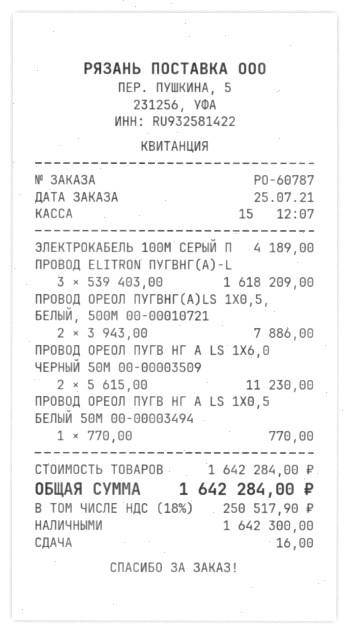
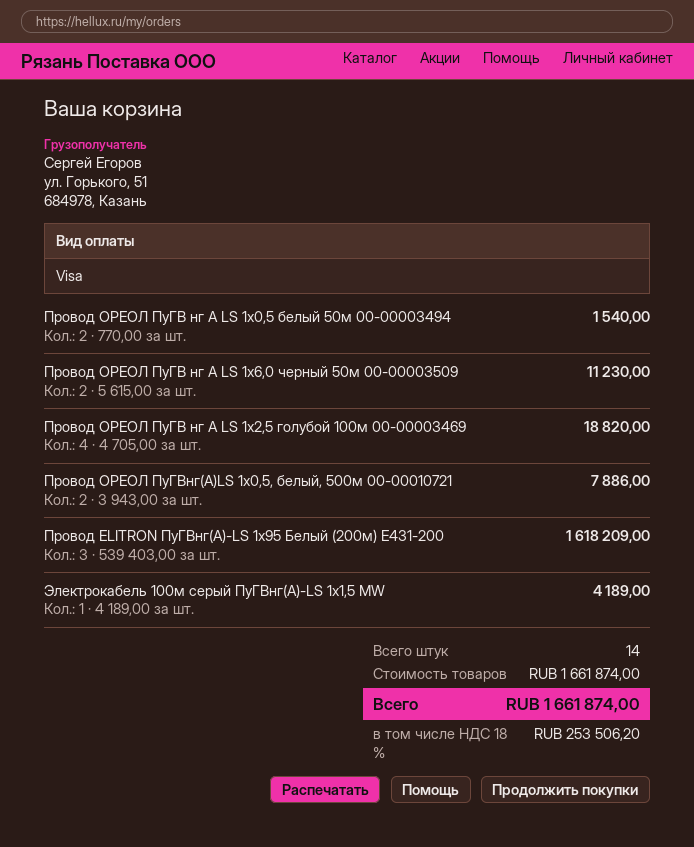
payment method: cash -> Visa
ПРОВОД ОРЕОЛ ПУГВ НГ А LS 1Х0,5 БЕЛЫЙ 50М 00-00003494: 1 x 770.00 = 770.00 -> 2 x 770.00 = 1540.00
Провод ОРЕОЛ ПуГВ нг А LS 1х2,5 голубой 100м 00-00003469: none -> 4 x 4705.00 = 18820.00
subtotal: 1642284.00 -> 1661874.00
tax: 18% = 250517.90 -> 18% = 253506.20
total: 1642284.00 -> 1661874.00

